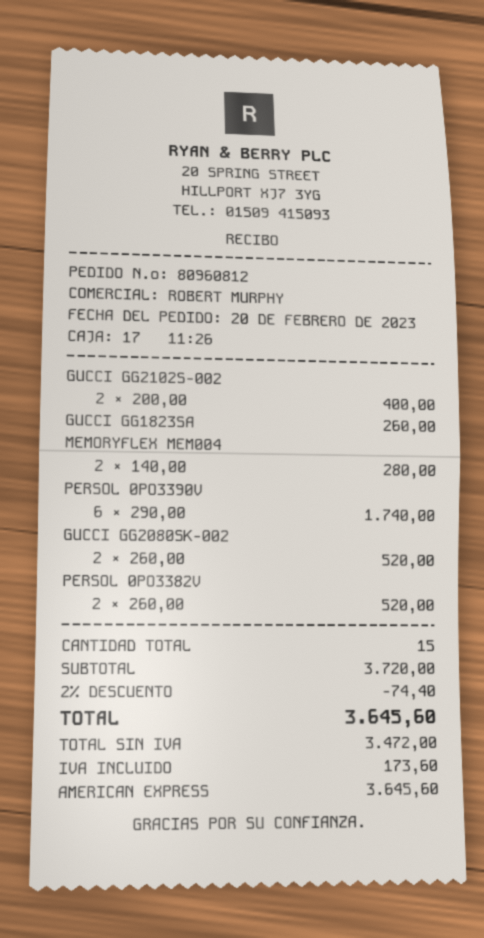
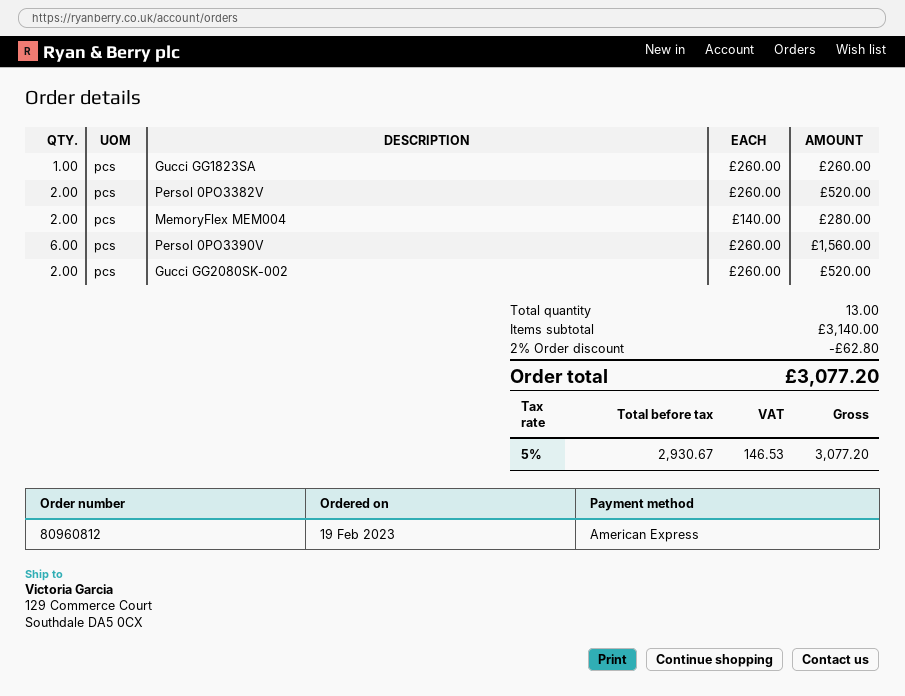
order date: 2023-02-20 -> 2023-02-19
GUCCI GG2102S-002: 2 x 200.00 = 400.00 -> none
PERSOL 0PO3390V: 6 x 290.00 = 1740.00 -> 6 x 260.00 = 1560.00
total quantity: 15 -> 13
subtotal: 3720.00 -> 3140.00
discount: 2% = 74.40 -> 2% = 62.80
net: 3472.00 -> 2930.67
tax: 173.60 -> 146.53
total: 3645.60 -> 3077.20

